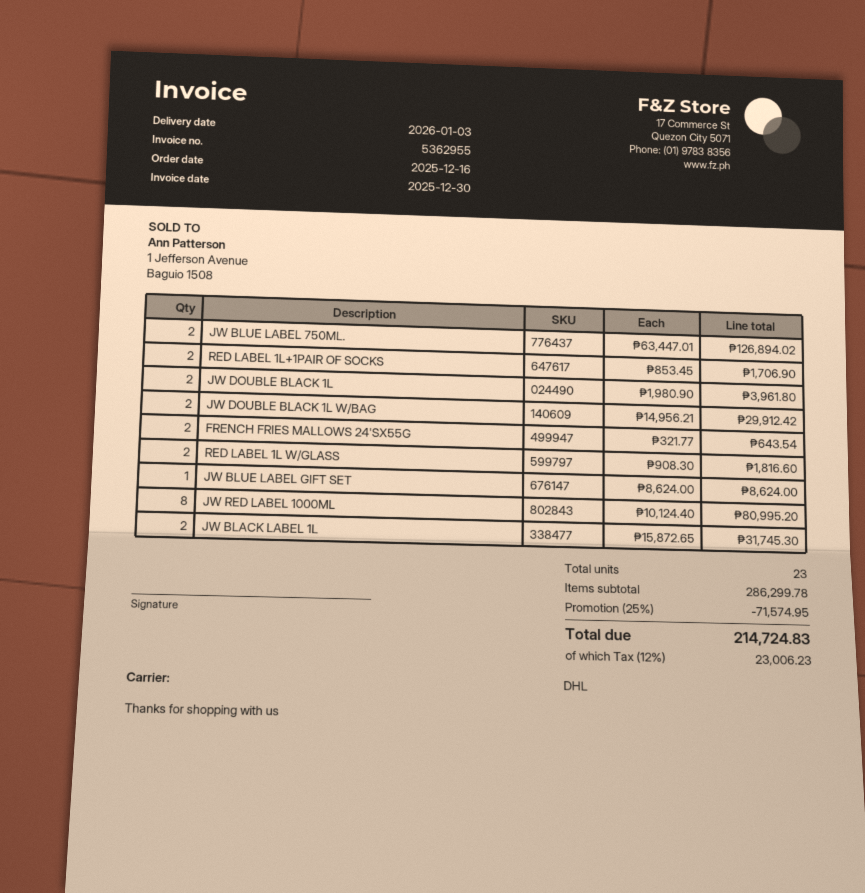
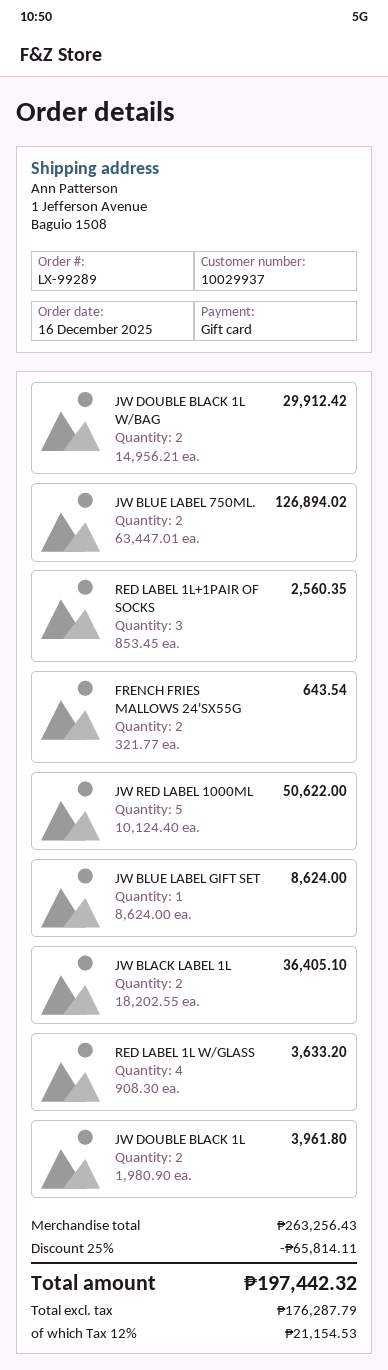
RED LABEL 1L+1PAIR OF SOCKS: 2 x 853.45 = 1706.90 -> 3 x 853.45 = 2560.35
RED LABEL 1L W/GLASS: 2 x 908.30 = 1816.60 -> 4 x 908.30 = 3633.20
JW RED LABEL 1000ML: 8 x 10124.40 = 80995.20 -> 5 x 10124.40 = 50622.00
JW BLACK LABEL 1L: 2 x 15872.65 = 31745.30 -> 2 x 18202.55 = 36405.10
subtotal: 286299.78 -> 263256.43
discount: 25% = 71574.95 -> 25% = 65814.11
tax: 12% = 23006.23 -> 12% = 21154.53
total: 214724.83 -> 197442.32

